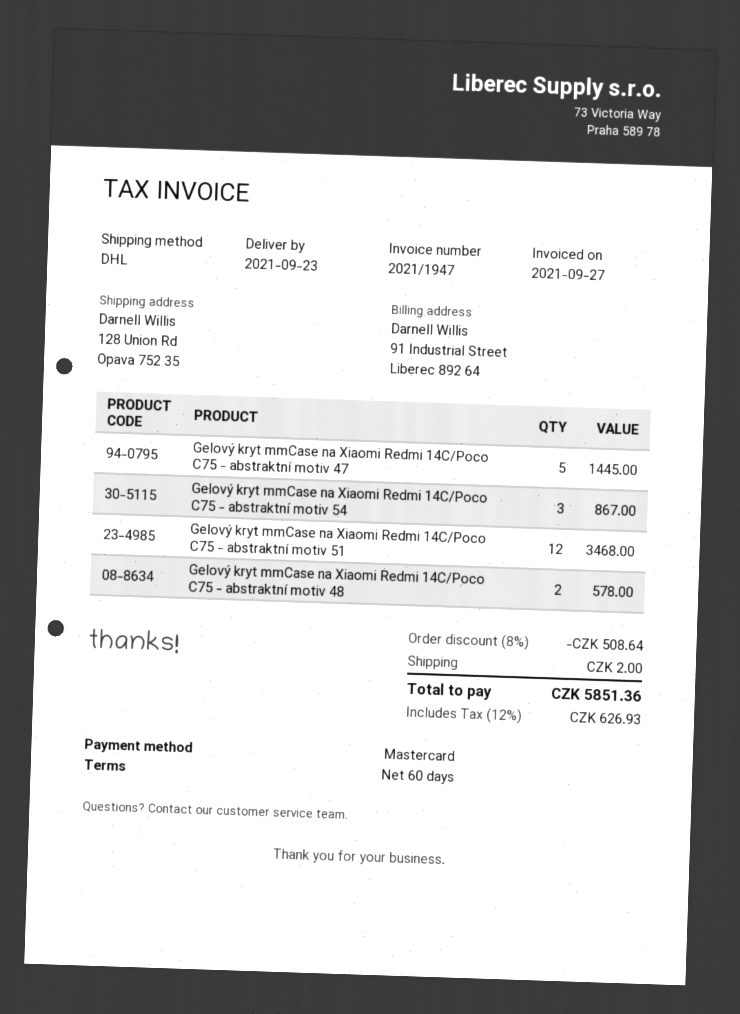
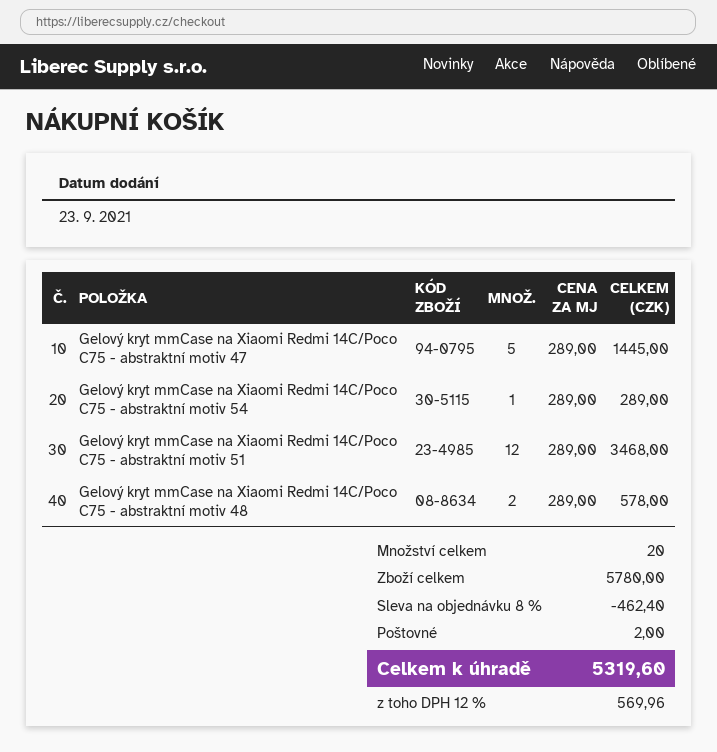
Gelový kryt mmCase na Xiaomi Redmi 14C/Poco C75 - abstraktní motiv 54: 3 for 867.00 -> 1 for 289.00
discount: 8% = 508.64 -> 8% = 462.40
tax: 12% = 626.93 -> 12% = 569.96
total: 5851.36 -> 5319.60

